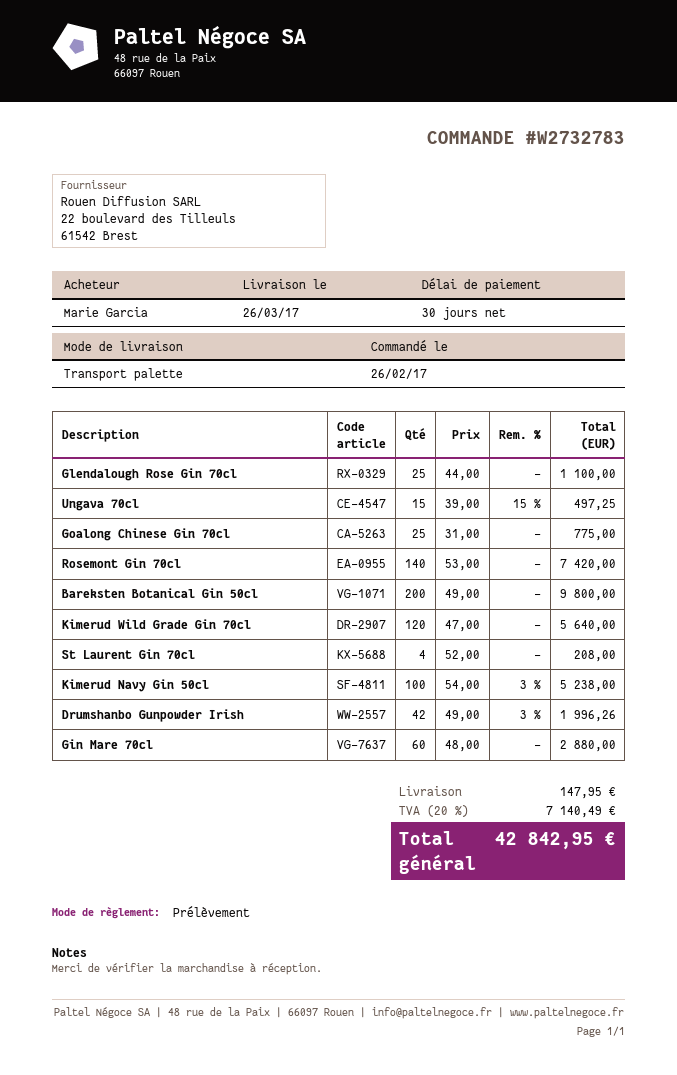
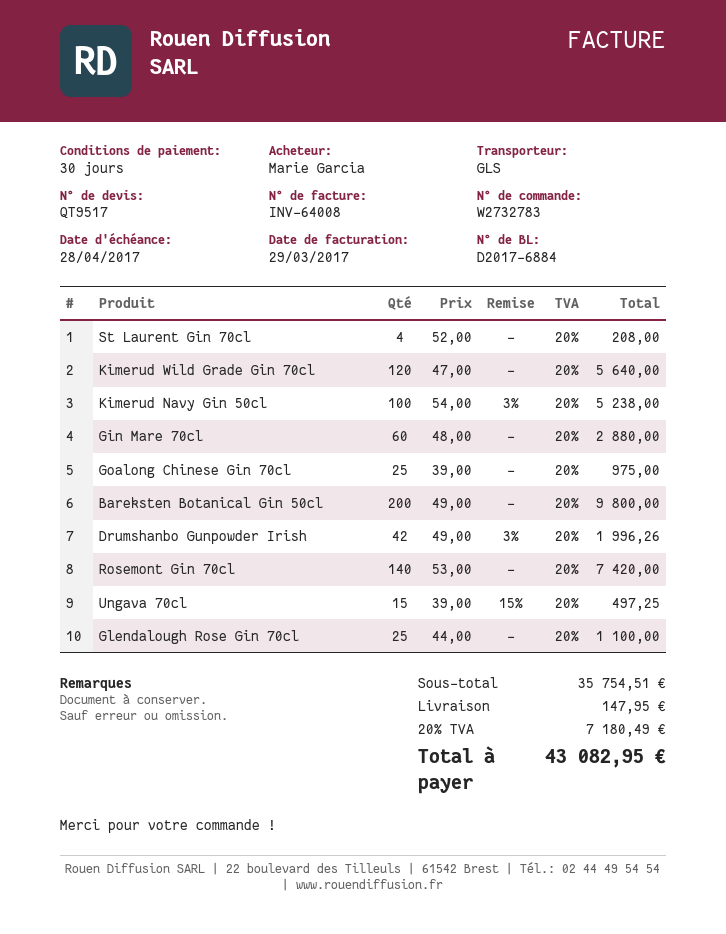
shipping method: pallet freight -> GLS
Goalong Chinese Gin 70cl: 25 x 31.00 = 775.00 -> 25 x 39.00 = 975.00
tax: 20% = 7140.49 -> 20% = 7180.49
total: 42842.95 -> 43082.95

